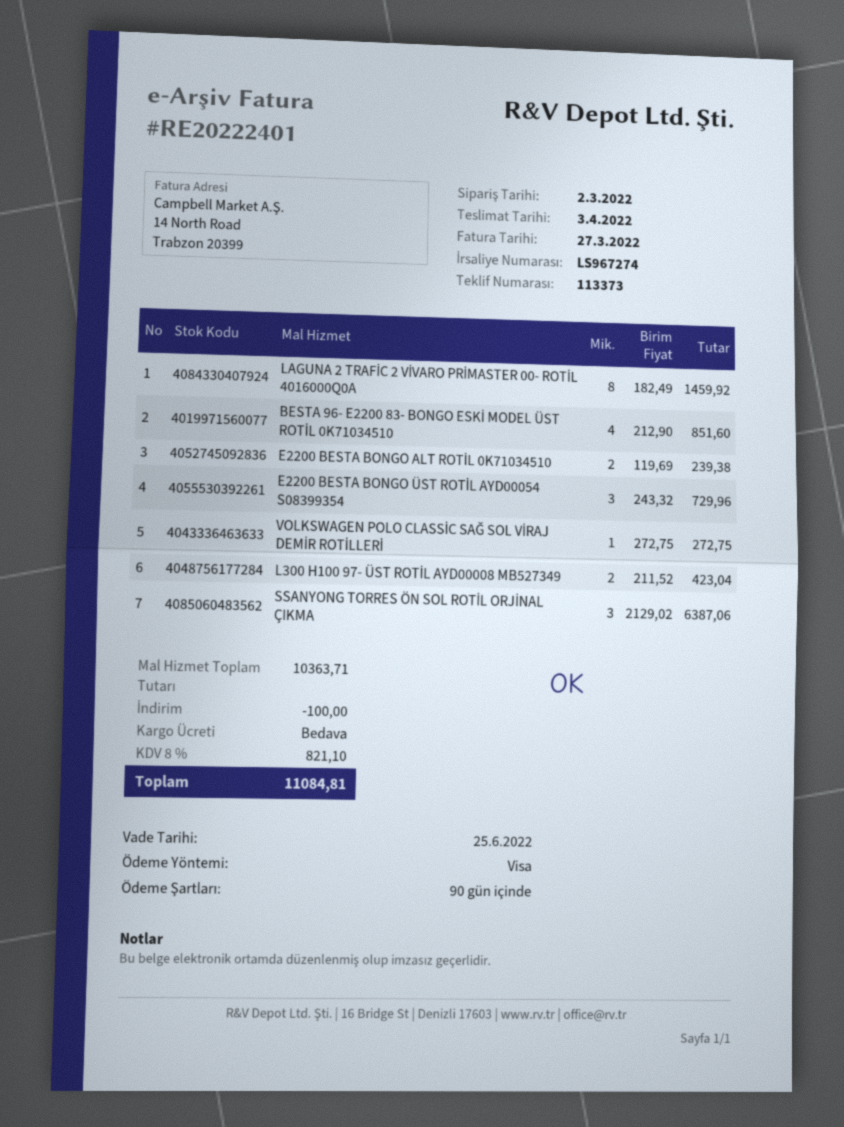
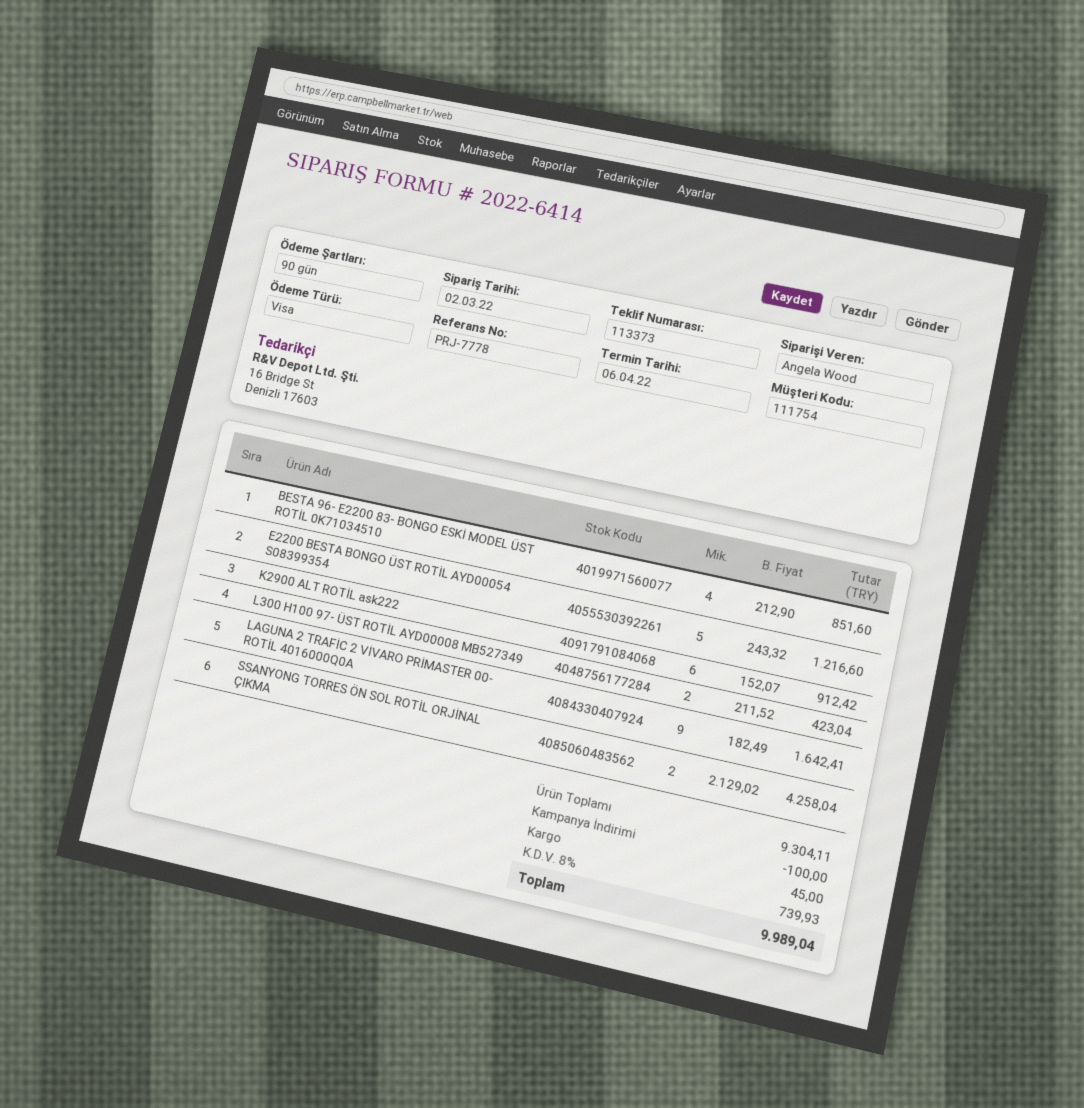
delivery date: 2022-04-03 -> 2022-04-06
LAGUNA 2 TRAFİC 2 VİVARO PRİMASTER 00- ROTİL 4016000Q0A: 8 x 182.49 = 1459.92 -> 9 x 182.49 = 1642.41
E2200 BESTA BONGO ALT ROTİL 0K71034510: 2 x 119.69 = 239.38 -> none
E2200 BESTA BONGO ÜST ROTİL AYD00054 S08399354: 3 x 243.32 = 729.96 -> 5 x 243.32 = 1216.60
VOLKSWAGEN POLO CLASSİC SAĞ SOL VİRAJ DEMİR ROTİLLERİ: 1 x 272.75 = 272.75 -> none
SSANYONG TORRES ÖN SOL ROTİL ORJİNAL ÇIKMA: 3 x 2129.02 = 6387.06 -> 2 x 2129.02 = 4258.04
K2900 ALT ROTİL ask222: none -> 6 x 152.07 = 912.42
subtotal: 10363.71 -> 9304.11
shipping: 0.00 -> 45.00
tax: 8% = 821.10 -> 8% = 739.93
total: 11084.81 -> 9989.04

